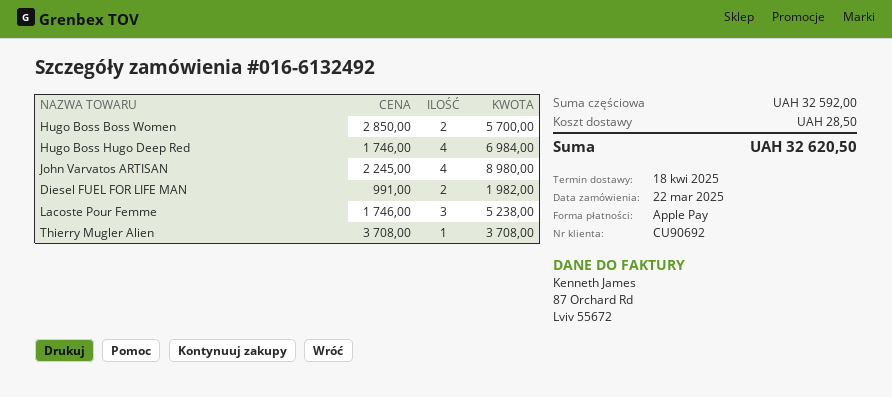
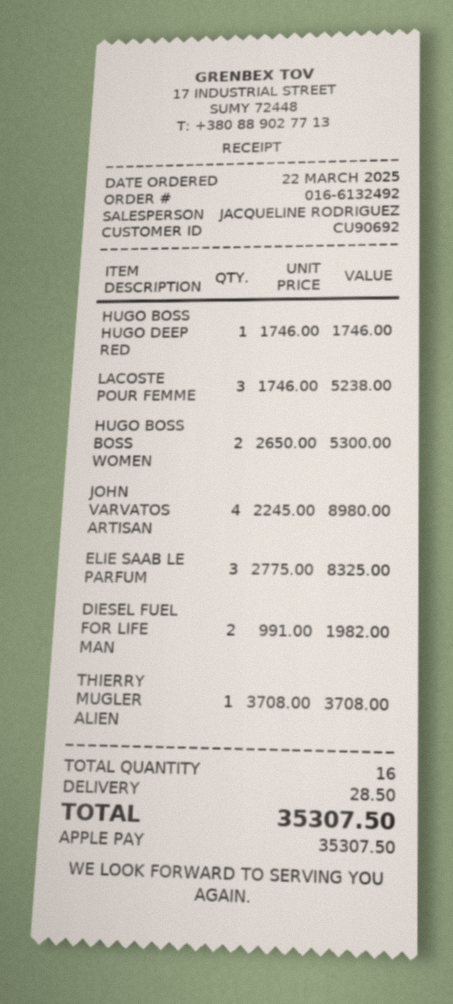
Hugo Boss Boss Women: 2 x 2850.00 = 5700.00 -> 2 x 2650.00 = 5300.00
Hugo Boss Hugo Deep Red: 4 x 1746.00 = 6984.00 -> 1 x 1746.00 = 1746.00
ELIE SAAB LE PARFUM: none -> 3 x 2775.00 = 8325.00
total: 32620.50 -> 35307.50

